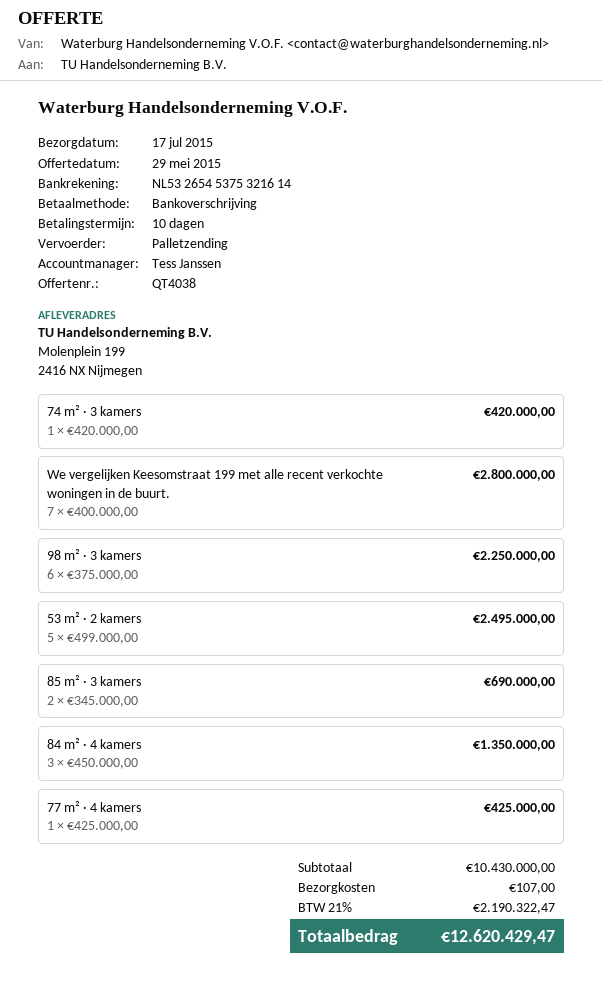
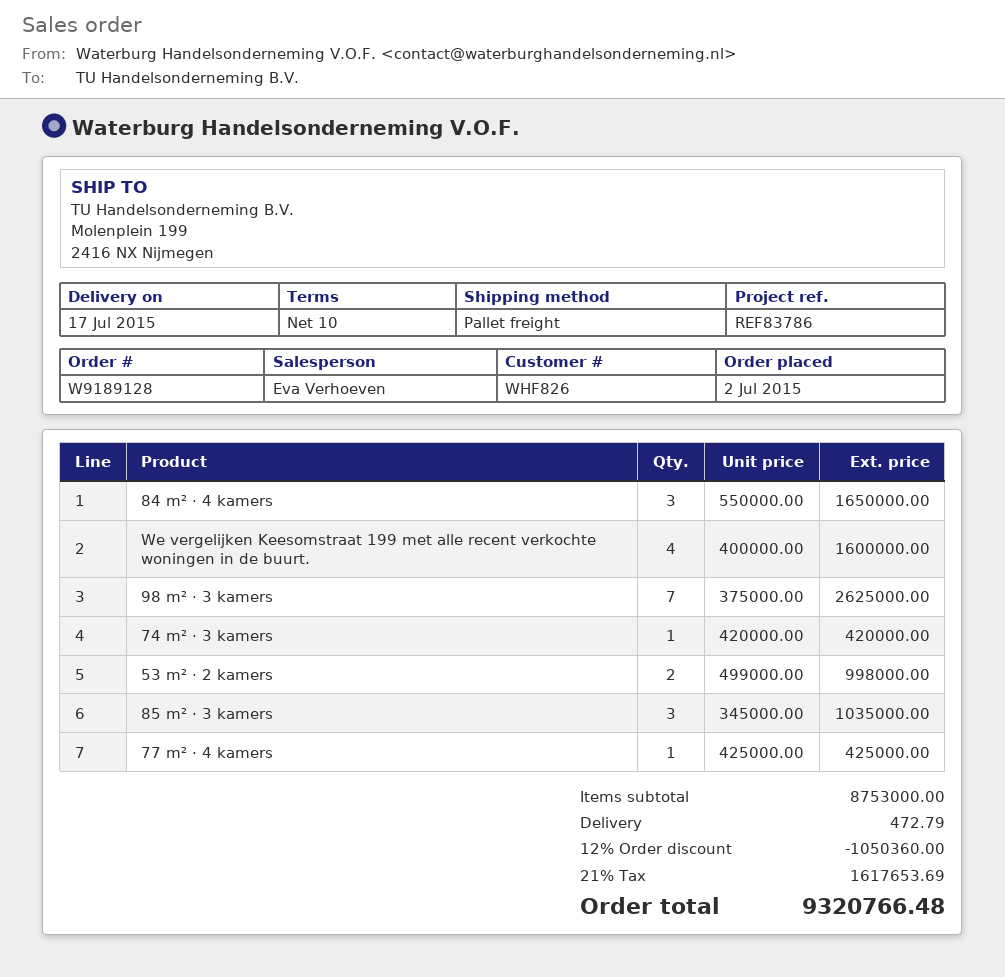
sales rep: Tess Janssen -> Eva Verhoeven
We vergelijken Keesomstraat 199 met alle recent verkochte woningen in de buurt.: 7 x 400000.00 = 2800000.00 -> 4 x 400000.00 = 1600000.00
98 m² · 3 kamers: 6 x 375000.00 = 2250000.00 -> 7 x 375000.00 = 2625000.00
53 m² · 2 kamers: 5 x 499000.00 = 2495000.00 -> 2 x 499000.00 = 998000.00
85 m² · 3 kamers: 2 x 345000.00 = 690000.00 -> 3 x 345000.00 = 1035000.00
84 m² · 4 kamers: 3 x 450000.00 = 1350000.00 -> 3 x 550000.00 = 1650000.00
subtotal: 10430000.00 -> 8753000.00
discount: none -> 12% = 1050360.00
shipping: 107.00 -> 472.79
tax: 21% = 2190322.47 -> 21% = 1617653.69
total: 12620429.47 -> 9320766.48

